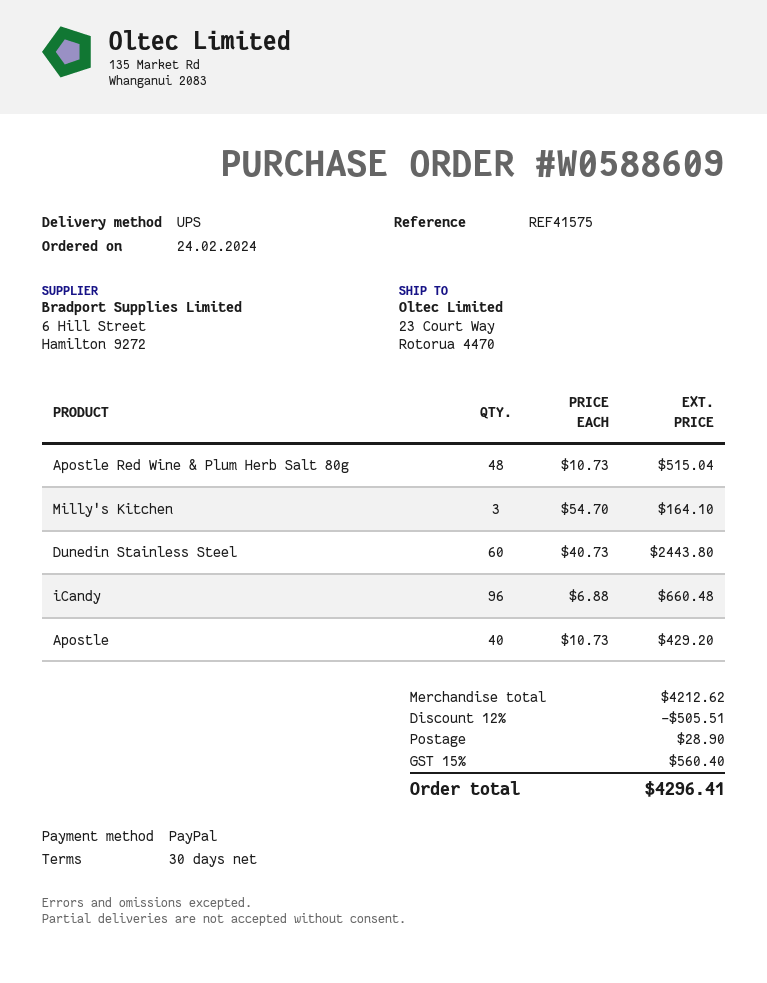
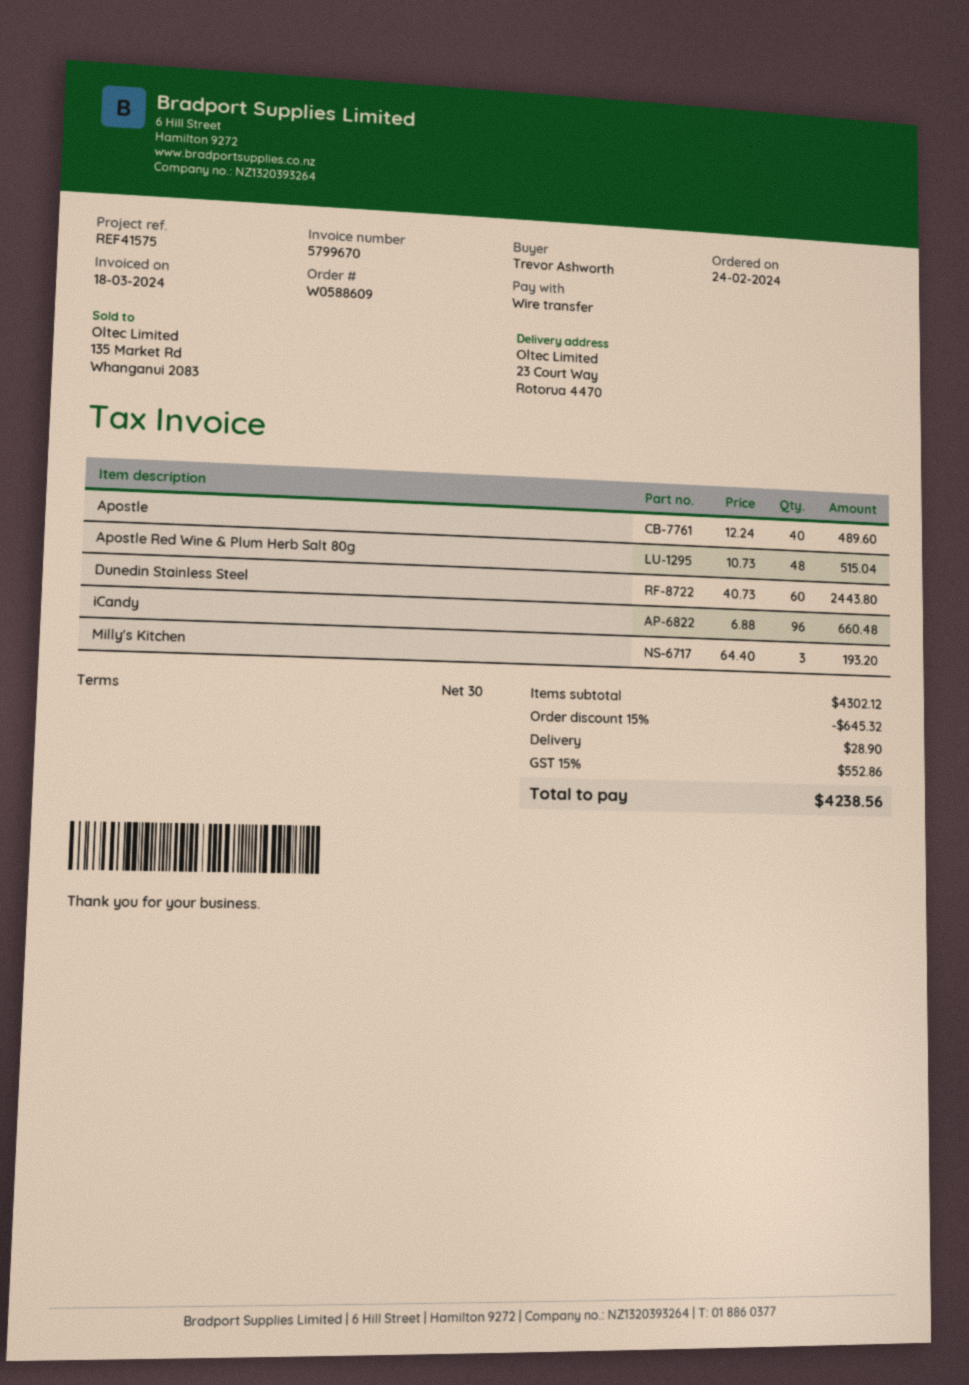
payment method: PayPal -> bank transfer
Milly's Kitchen: 3 x 54.70 = 164.10 -> 3 x 64.40 = 193.20
Apostle: 40 x 10.73 = 429.20 -> 40 x 12.24 = 489.60
subtotal: 4212.62 -> 4302.12
discount: 12% = 505.51 -> 15% = 645.32
tax: 15% = 560.40 -> 15% = 552.86
total: 4296.41 -> 4238.56

